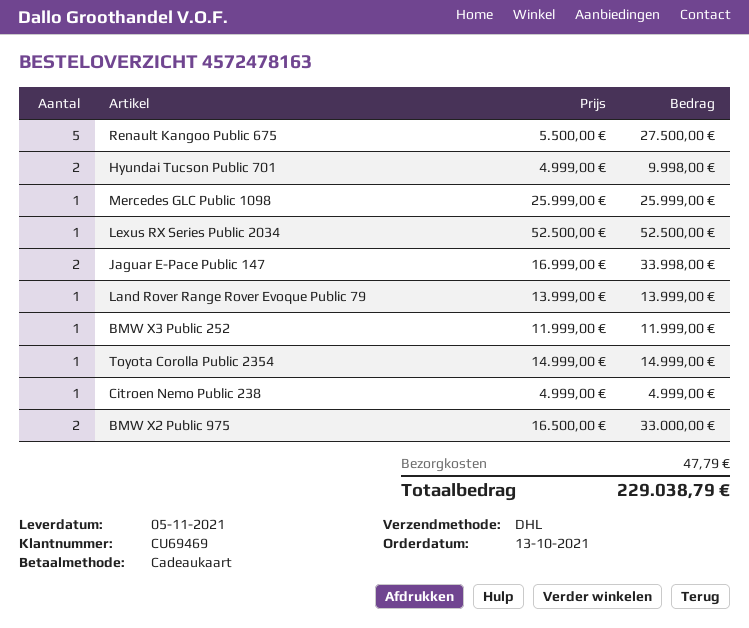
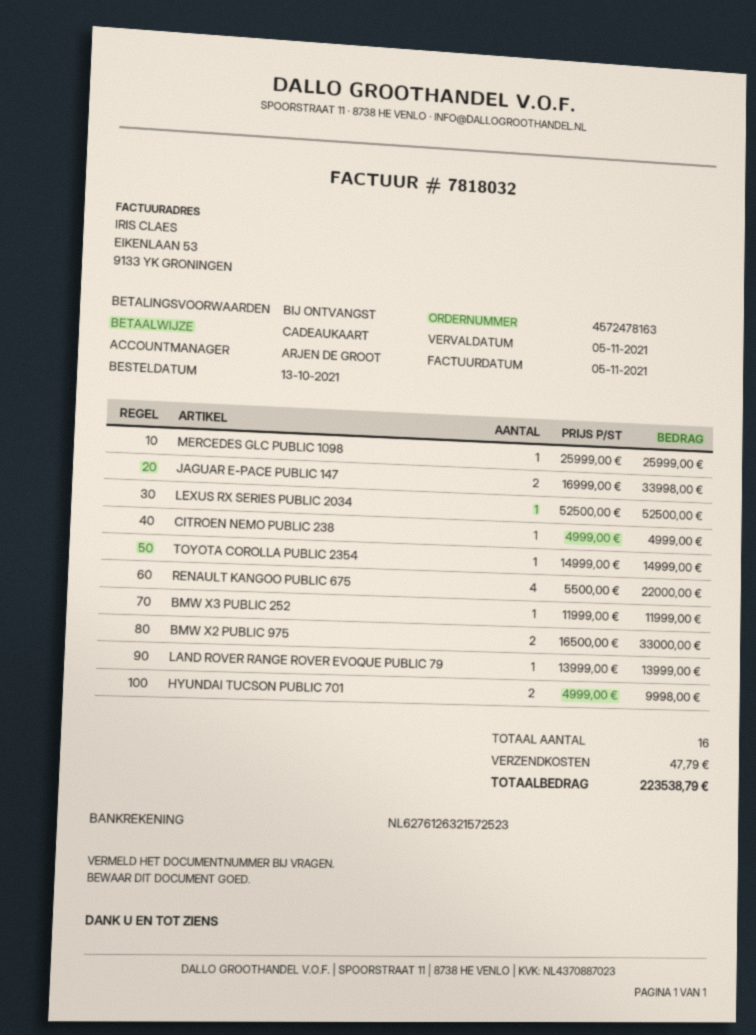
Renault Kangoo Public 675: 5 x 5500.00 = 27500.00 -> 4 x 5500.00 = 22000.00
total: 229038.79 -> 223538.79

